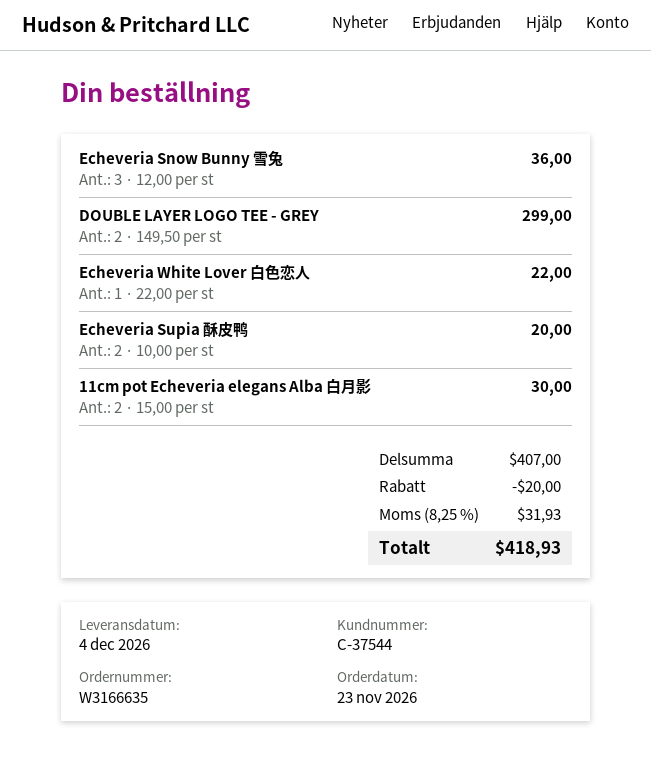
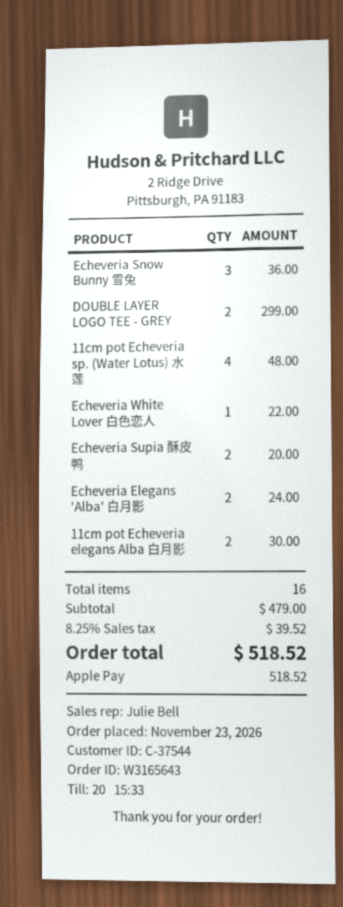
order number: W3166635 -> W3165643
11cm pot Echeveria sp. (Water Lotus) 水莲: none -> 4 for 48.00
Echeveria Elegans 'Alba' 白月影: none -> 2 for 24.00
subtotal: 407.00 -> 479.00
discount: 20.00 -> none
tax: 8.25% = 31.93 -> 8.25% = 39.52
total: 418.93 -> 518.52

